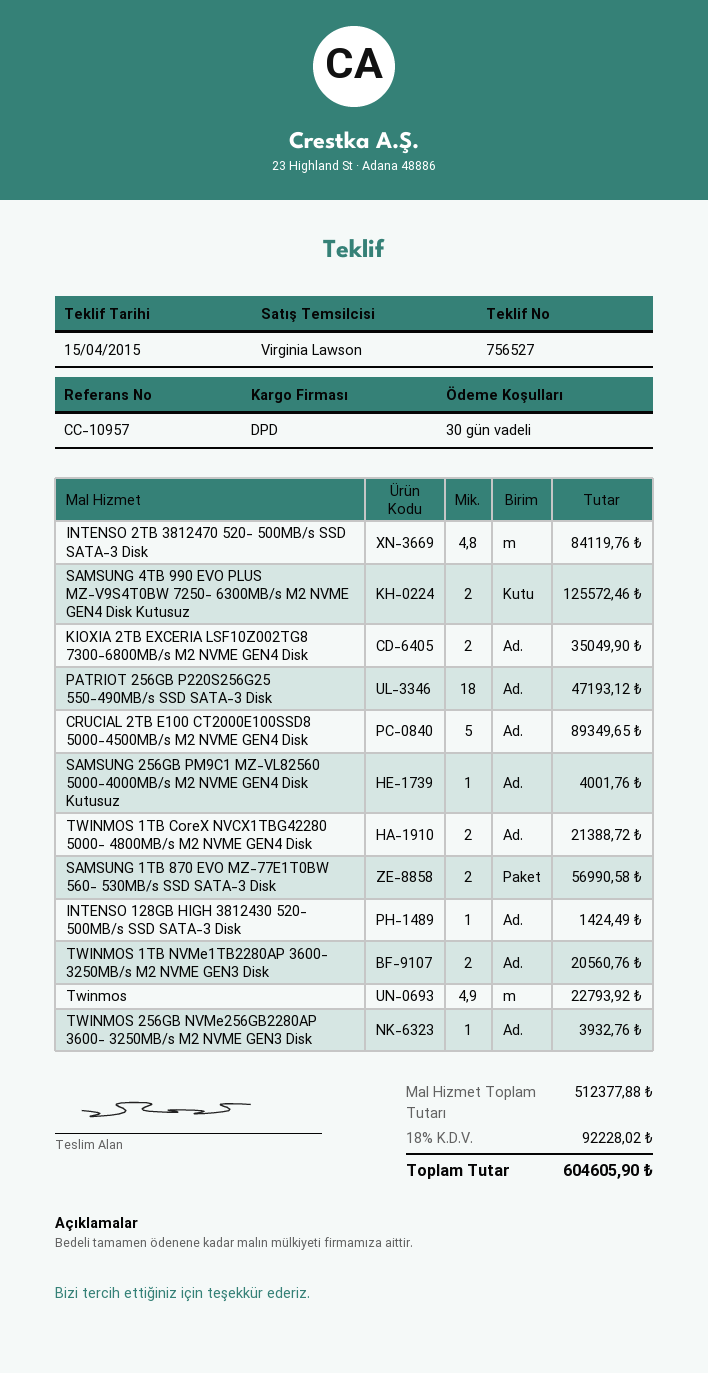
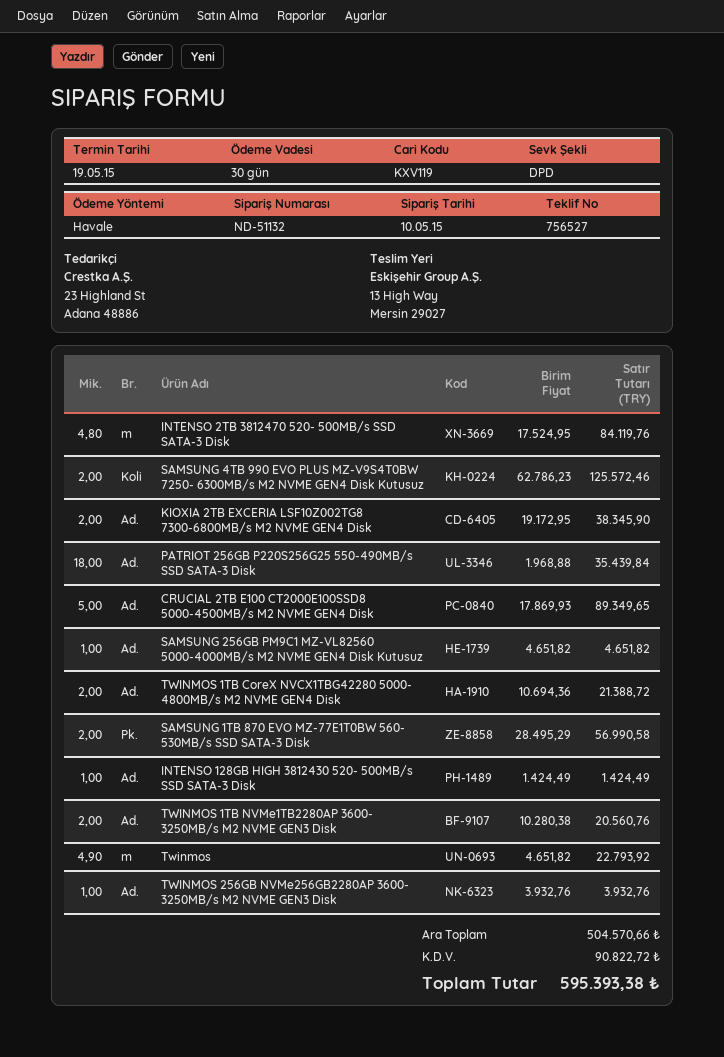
KIOXIA 2TB EXCERIA LSF10Z002TG8 7300-6800MB/s M2 NVME GEN4 Disk: 2 for 35049.90 -> 2 for 38345.90
PATRIOT 256GB P220S256G25 550-490MB/s SSD SATA-3 Disk: 18 for 47193.12 -> 18 for 35439.84
SAMSUNG 256GB PM9C1 MZ-VL82560 5000-4000MB/s M2 NVME GEN4 Disk Kutusuz: 1 for 4001.76 -> 1 for 4651.82
subtotal: 512377.88 -> 504570.66
tax: 92228.02 -> 90822.72
total: 604605.90 -> 595393.38

